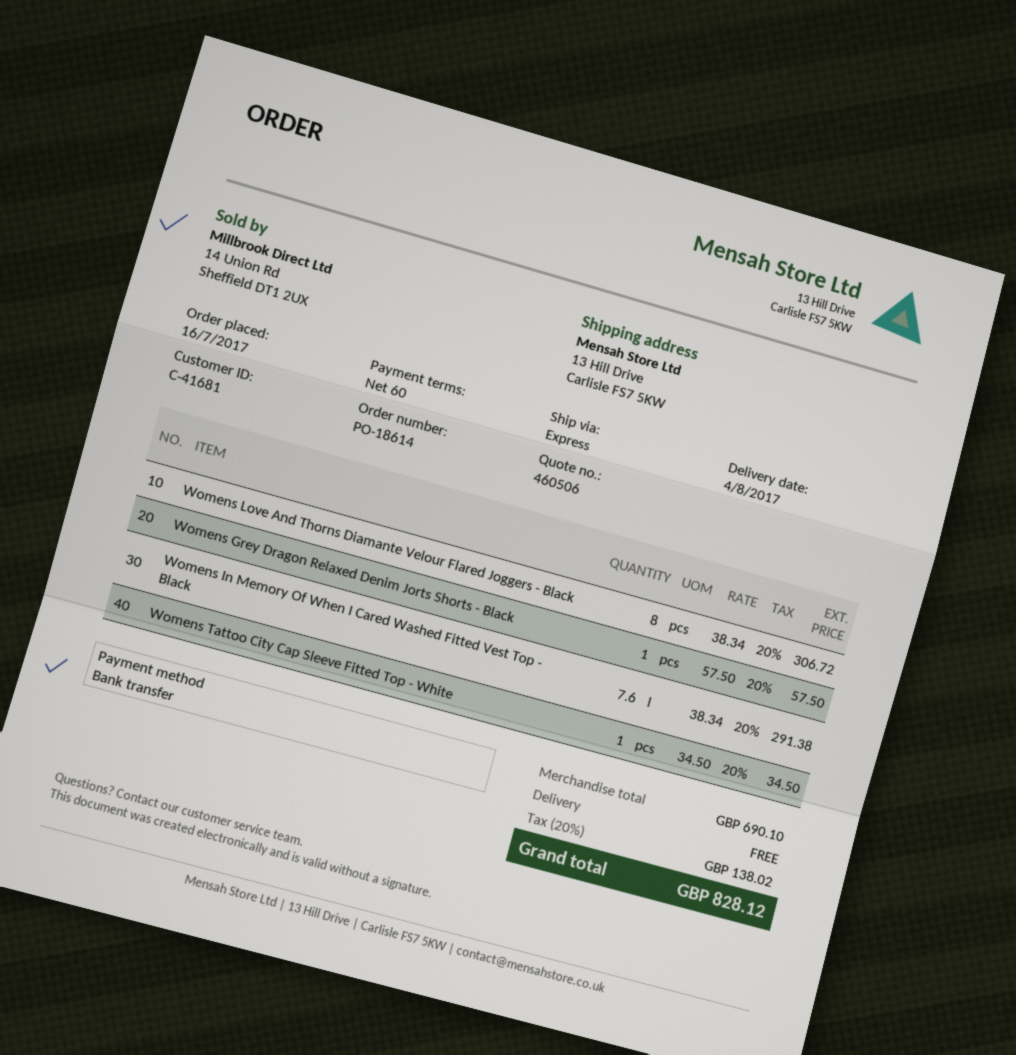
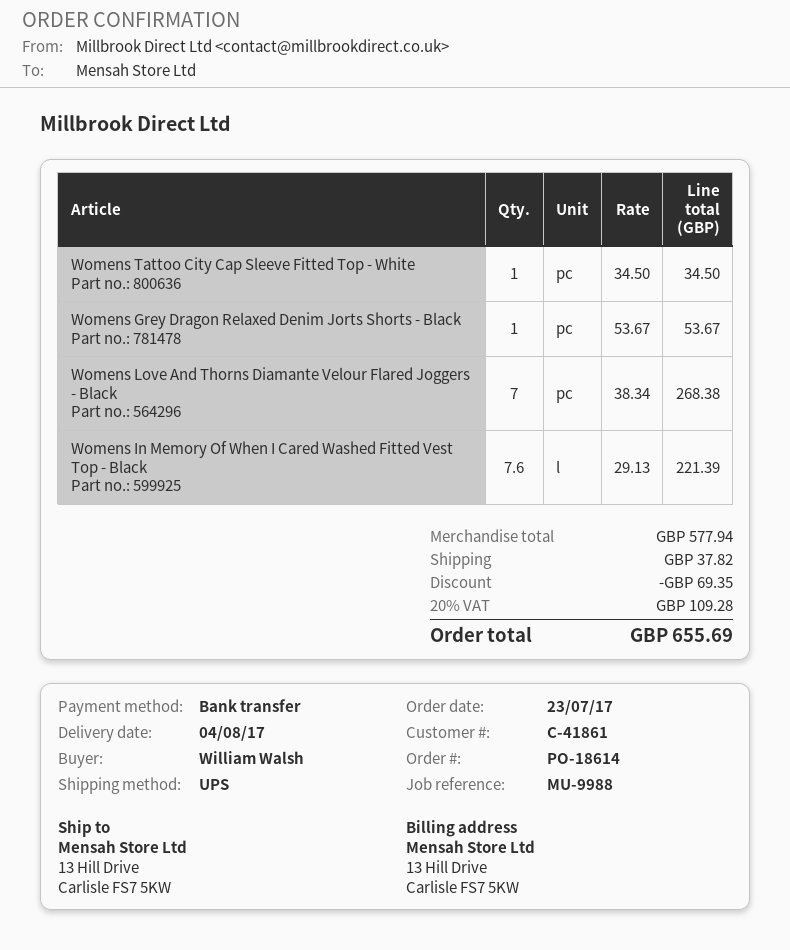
order date: 2017-07-16 -> 2017-07-23
customer number: C-41681 -> C-41861
shipping method: express -> UPS
Womens Love And Thorns Diamante Velour Flared Joggers - Black: 8 x 38.34 = 306.72 -> 7 x 38.34 = 268.38
Womens Grey Dragon Relaxed Denim Jorts Shorts - Black: 1 x 57.50 = 57.50 -> 1 x 53.67 = 53.67
Womens In Memory Of When I Cared Washed Fitted Vest Top - Black: 7.6 x 38.34 = 291.38 -> 7.6 x 29.13 = 221.39
subtotal: 690.10 -> 577.94
discount: none -> 69.35
shipping: 0.00 -> 37.82
tax: 20% = 138.02 -> 20% = 109.28
total: 828.12 -> 655.69

